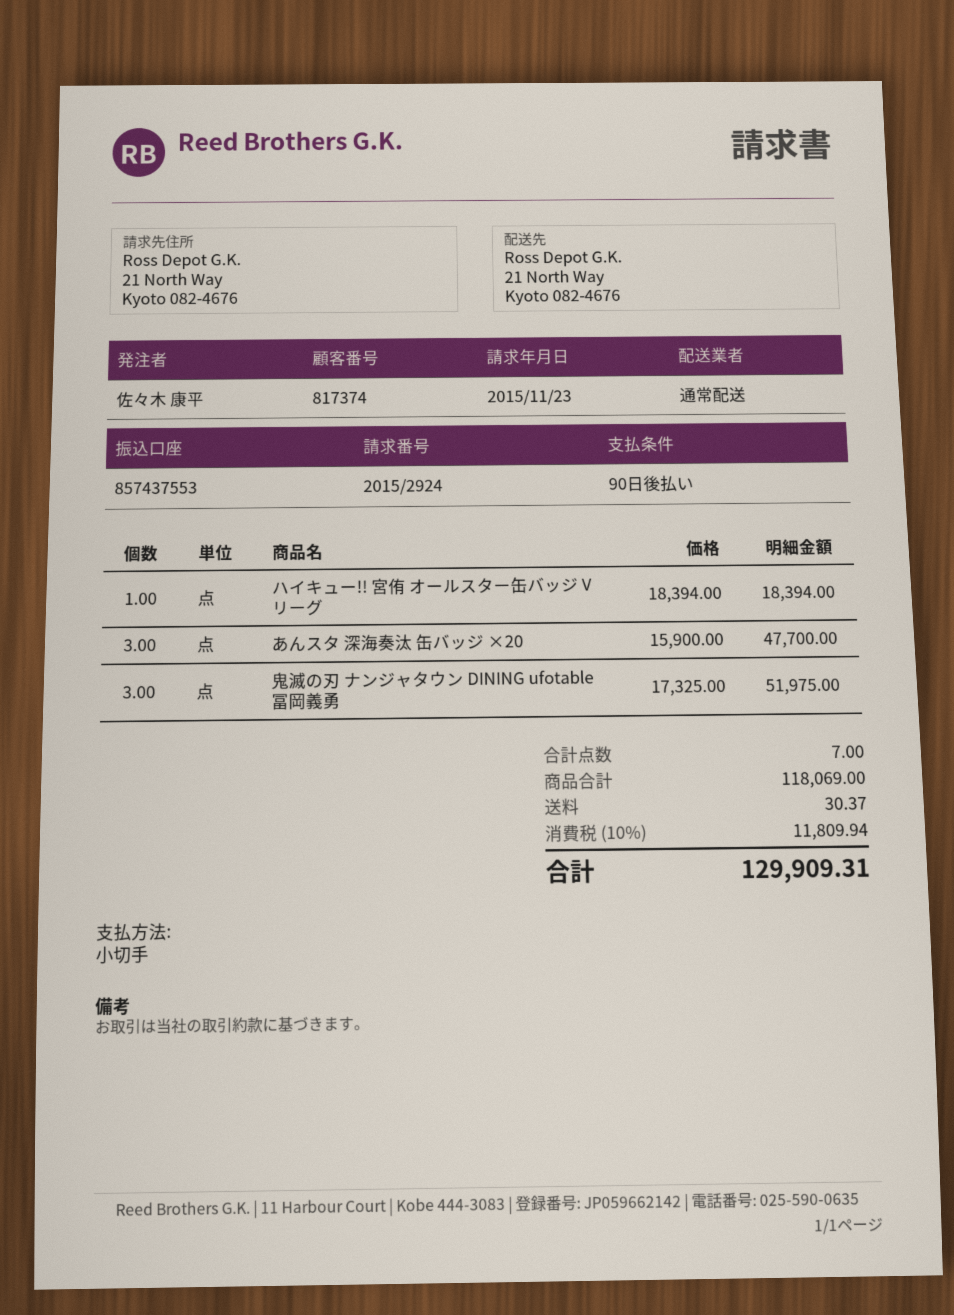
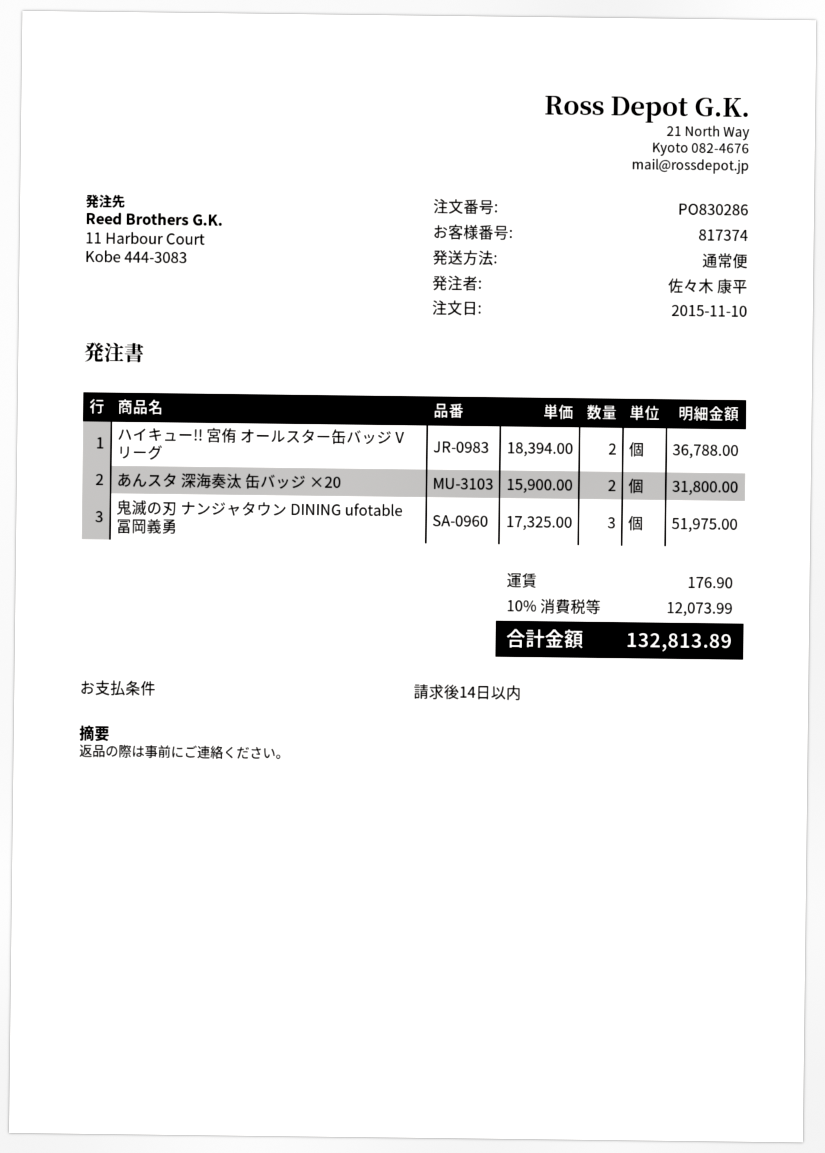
payment terms: 90 days -> 14 days
ハイキュー!! 宮侑 オールスター缶バッジ Vリーグ: 1 x 18394.00 = 18394.00 -> 2 x 18394.00 = 36788.00
あんスタ 深海奏汰 缶バッジ ×20: 3 x 15900.00 = 47700.00 -> 2 x 15900.00 = 31800.00
shipping: 30.37 -> 176.90
tax: 10% = 11809.94 -> 10% = 12073.99
total: 129909.31 -> 132813.89

